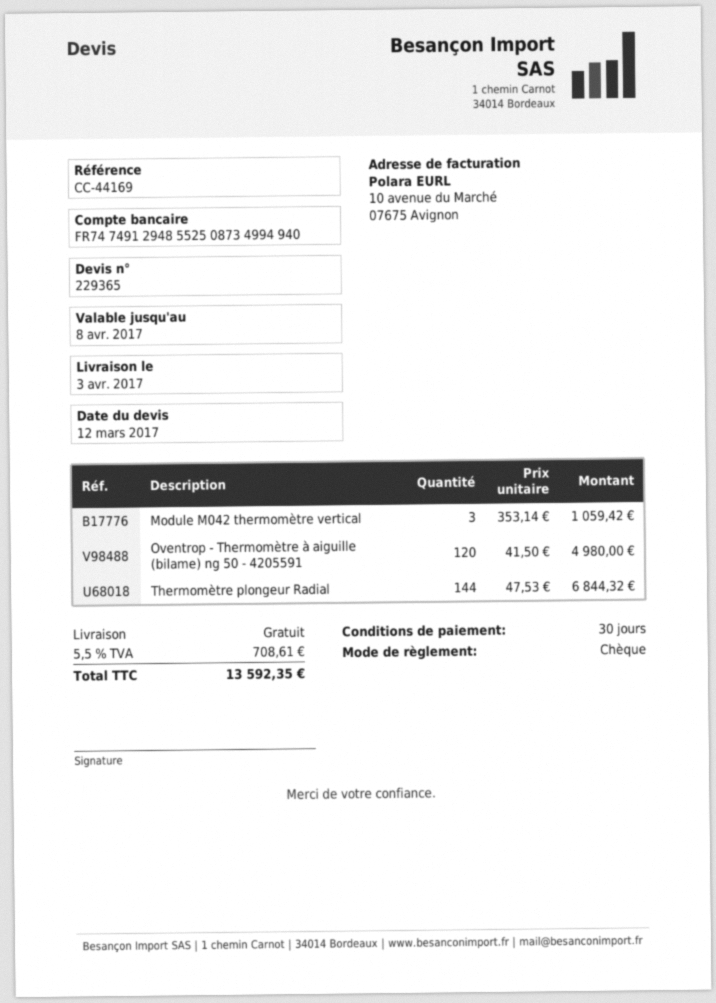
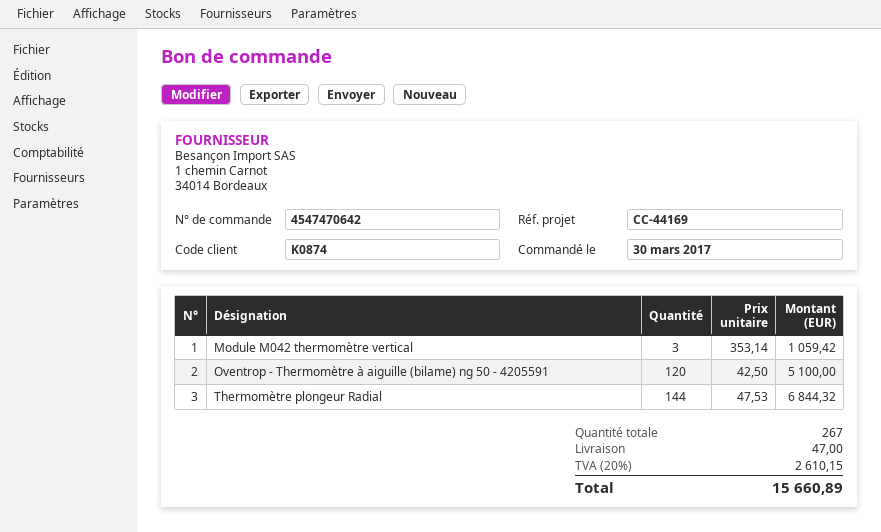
Oventrop - Thermomètre à aiguille (bilame) ng 50 - 4205591: 120 x 41.50 = 4980.00 -> 120 x 42.50 = 5100.00
shipping: 0.00 -> 47.00
tax: 5.5% = 708.61 -> 20% = 2610.15
total: 13592.35 -> 15660.89

